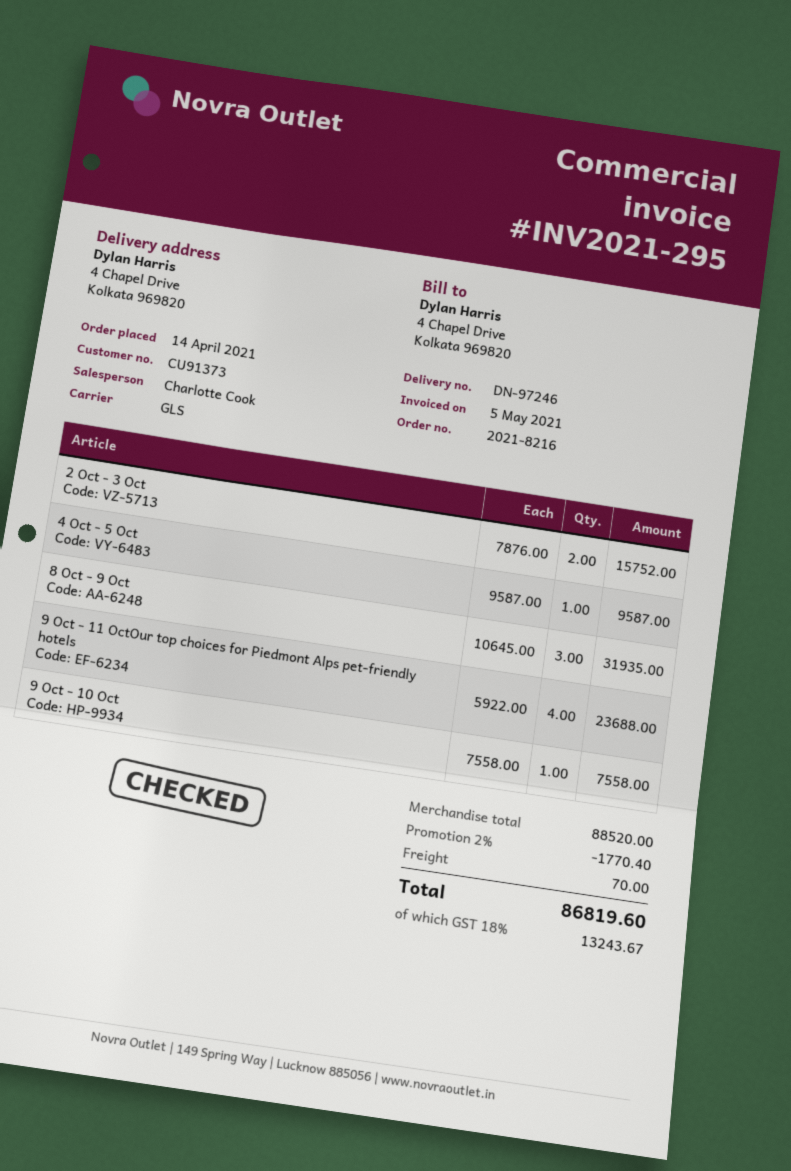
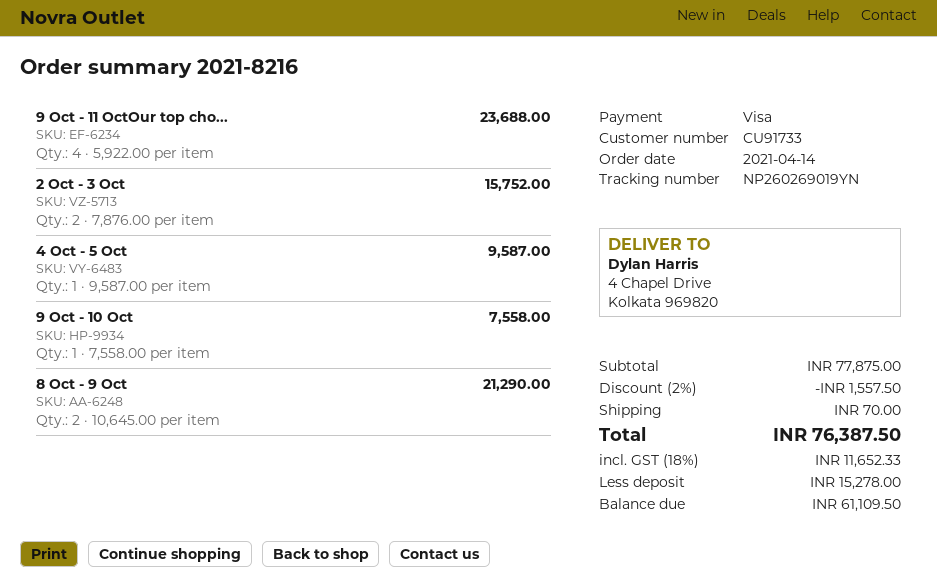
customer number: CU91373 -> CU91733
8 Oct - 9 Oct: 3 x 10645.00 = 31935.00 -> 2 x 10645.00 = 21290.00
subtotal: 88520.00 -> 77875.00
discount: 2% = 1770.40 -> 2% = 1557.50
tax: 18% = 13243.67 -> 18% = 11652.33
total: 86819.60 -> 76387.50

